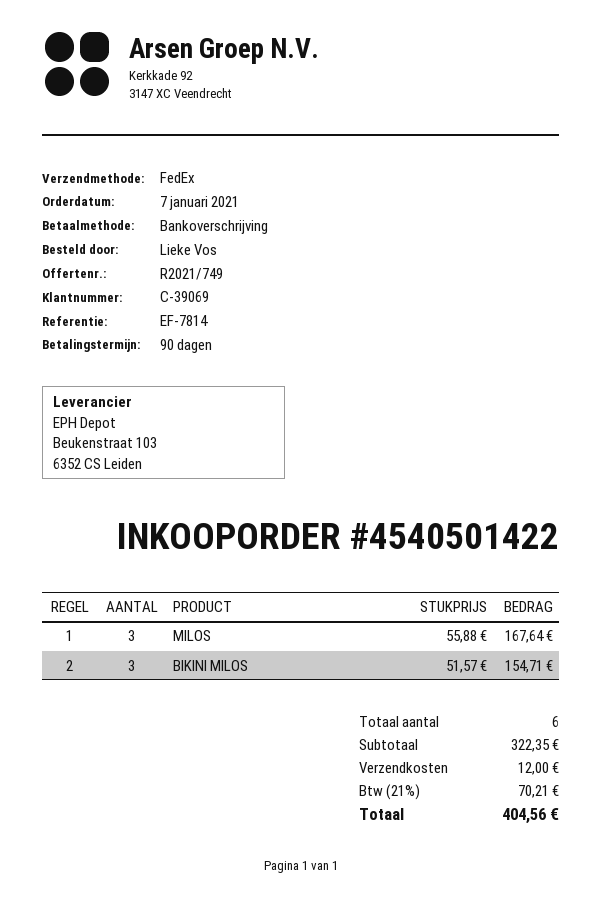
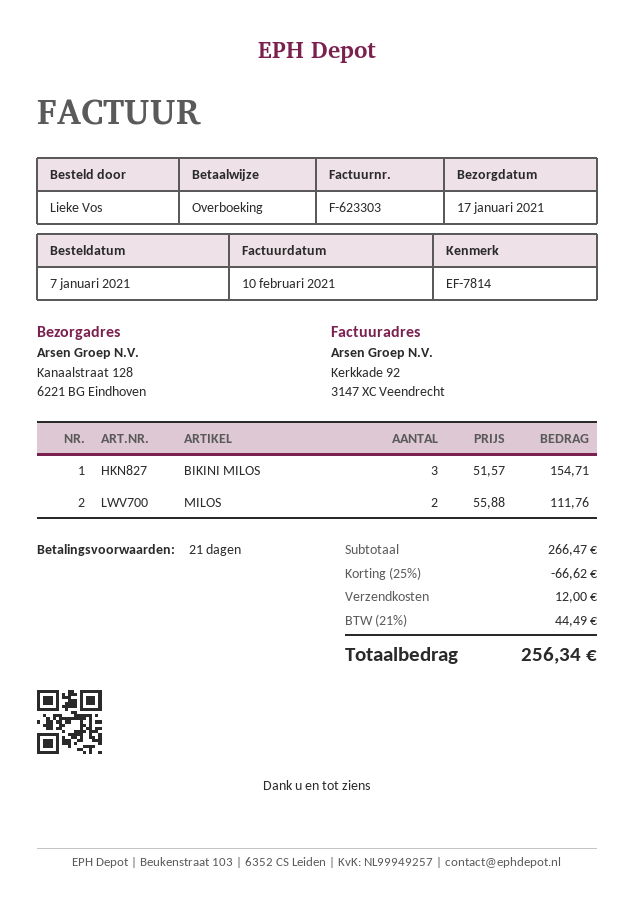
payment terms: 90 days -> 21 days
MILOS: 3 x 55.88 = 167.64 -> 2 x 55.88 = 111.76
subtotal: 322.35 -> 266.47
discount: none -> 25% = 66.62
tax: 21% = 70.21 -> 21% = 44.49
total: 404.56 -> 256.34

